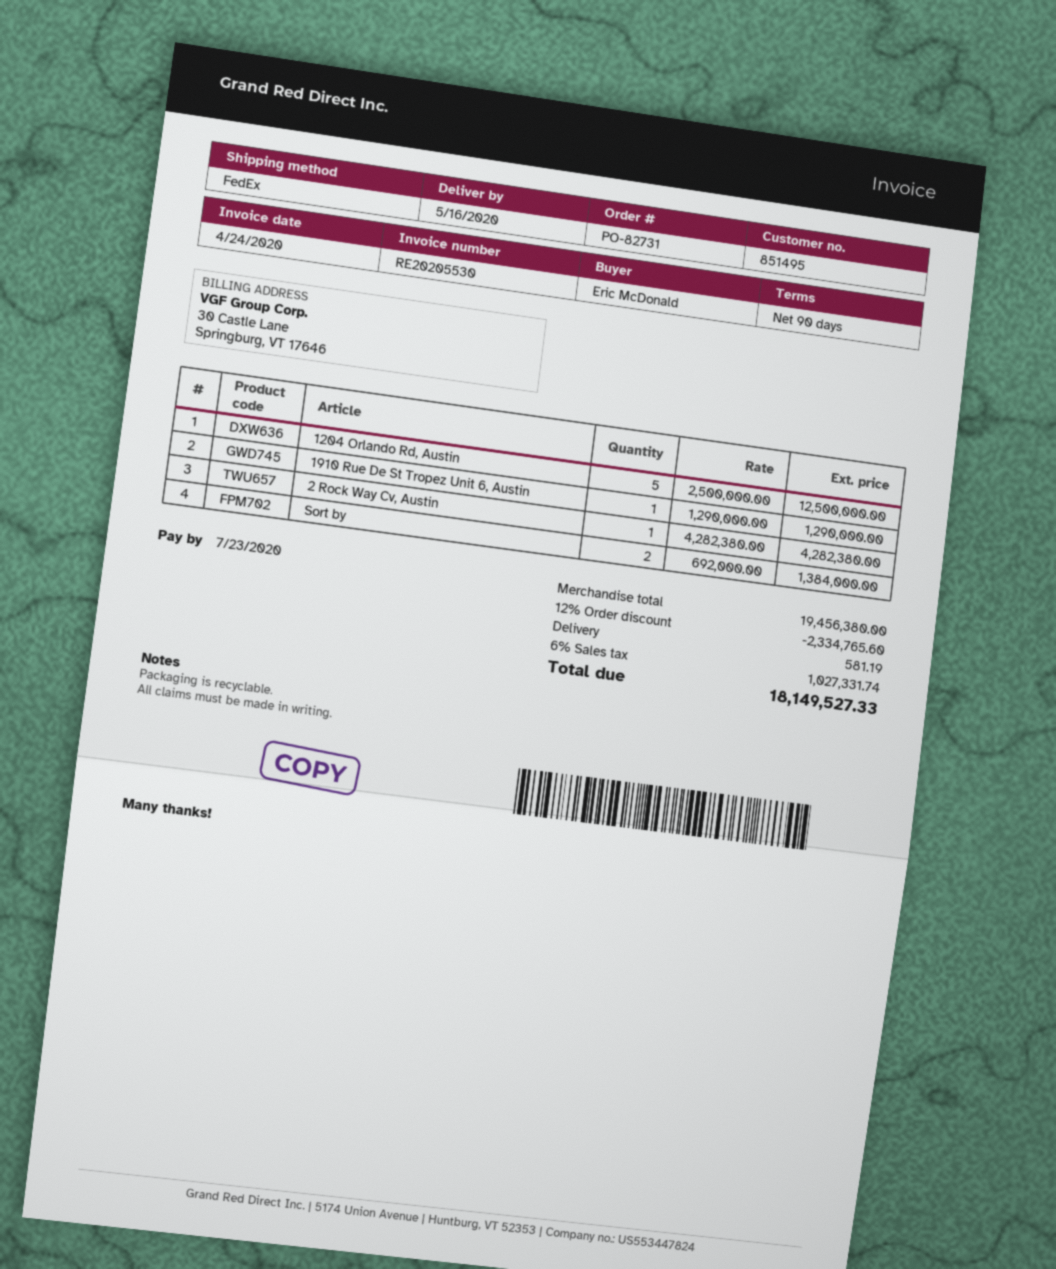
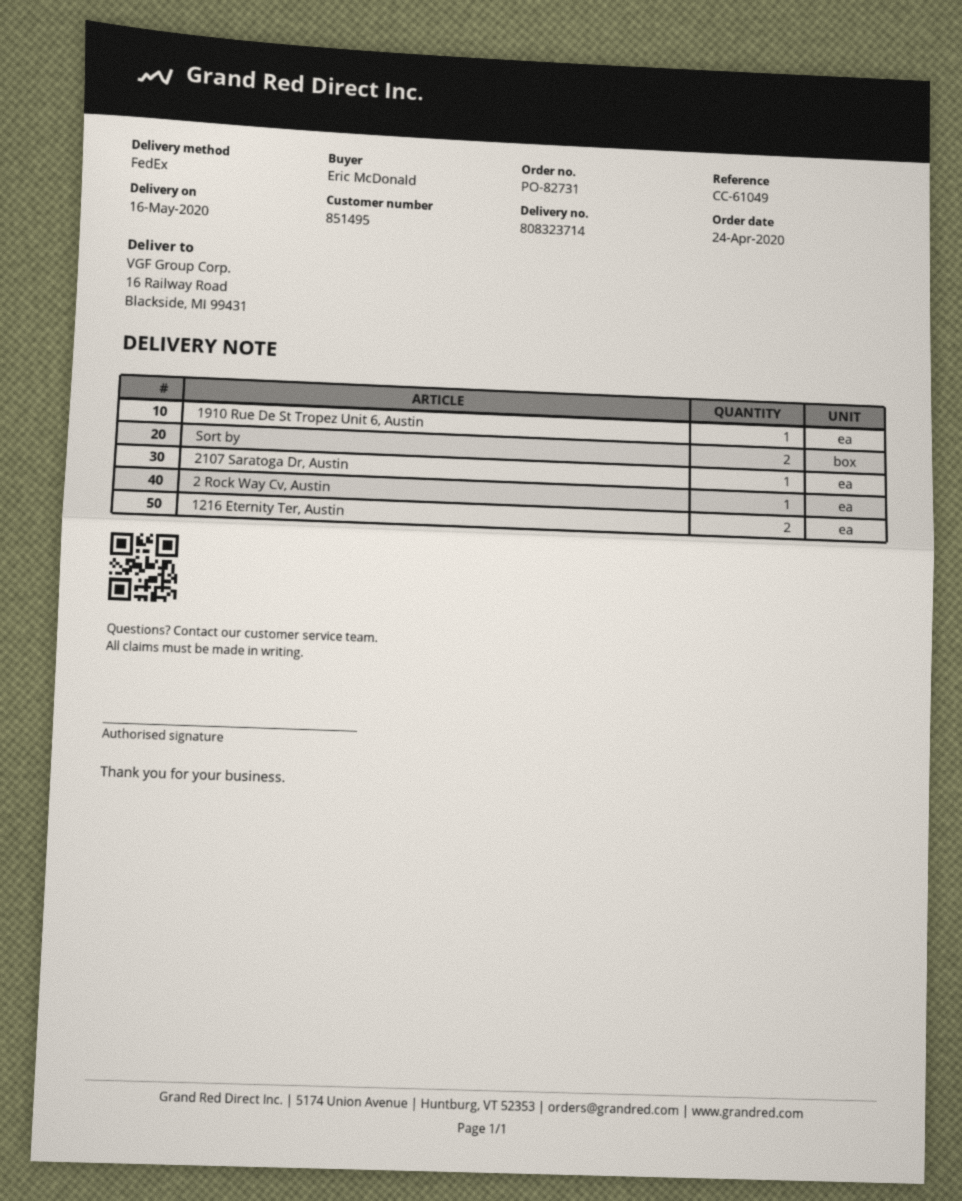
1204 Orlando Rd, Austin: 5 -> none
2107 Saratoga Dr, Austin: none -> 1
1216 Eternity Ter, Austin: none -> 2

